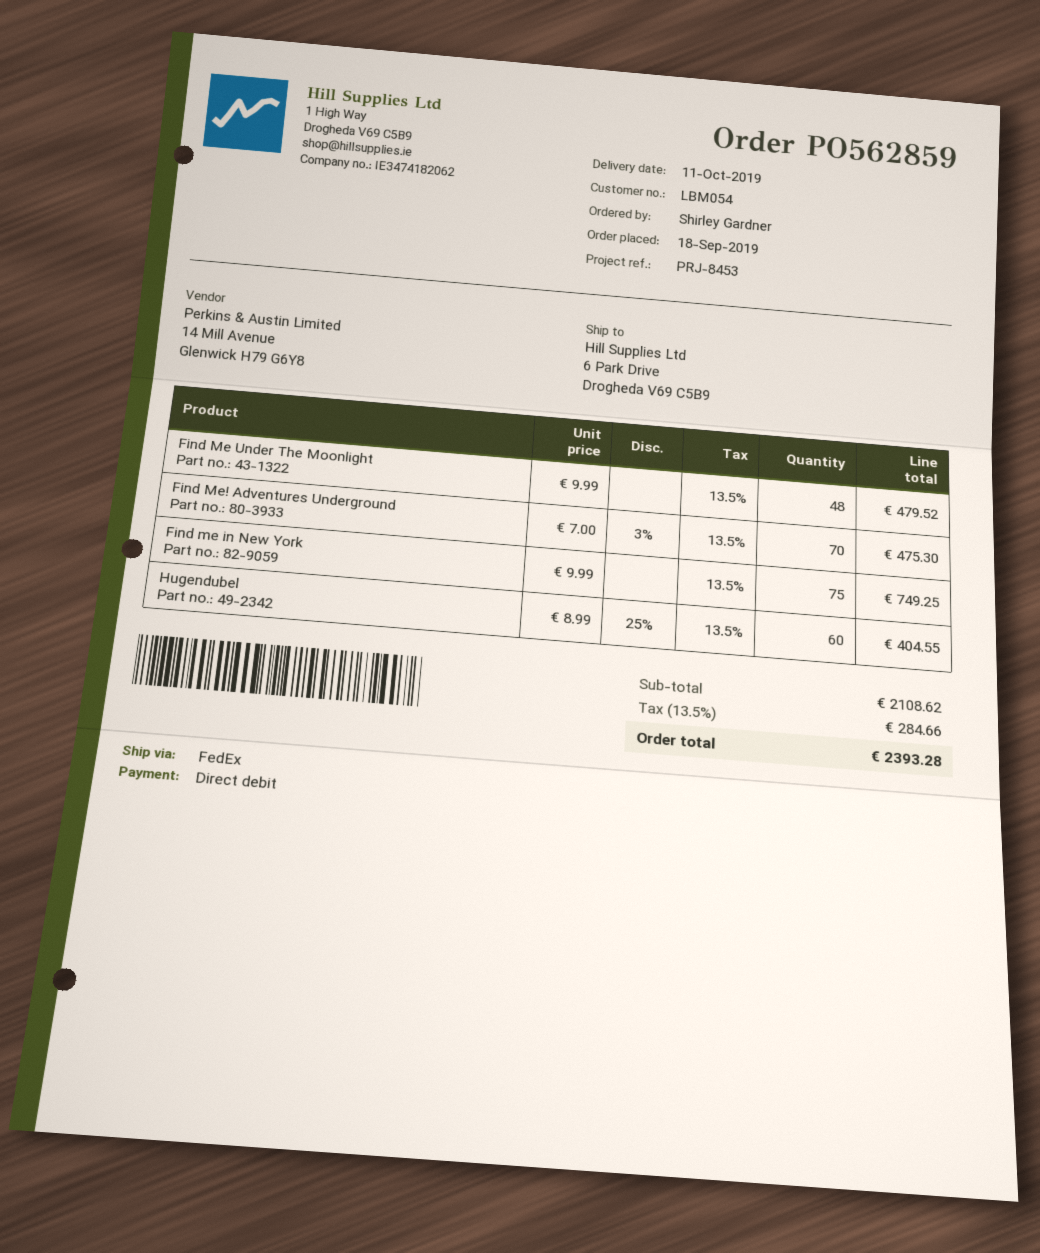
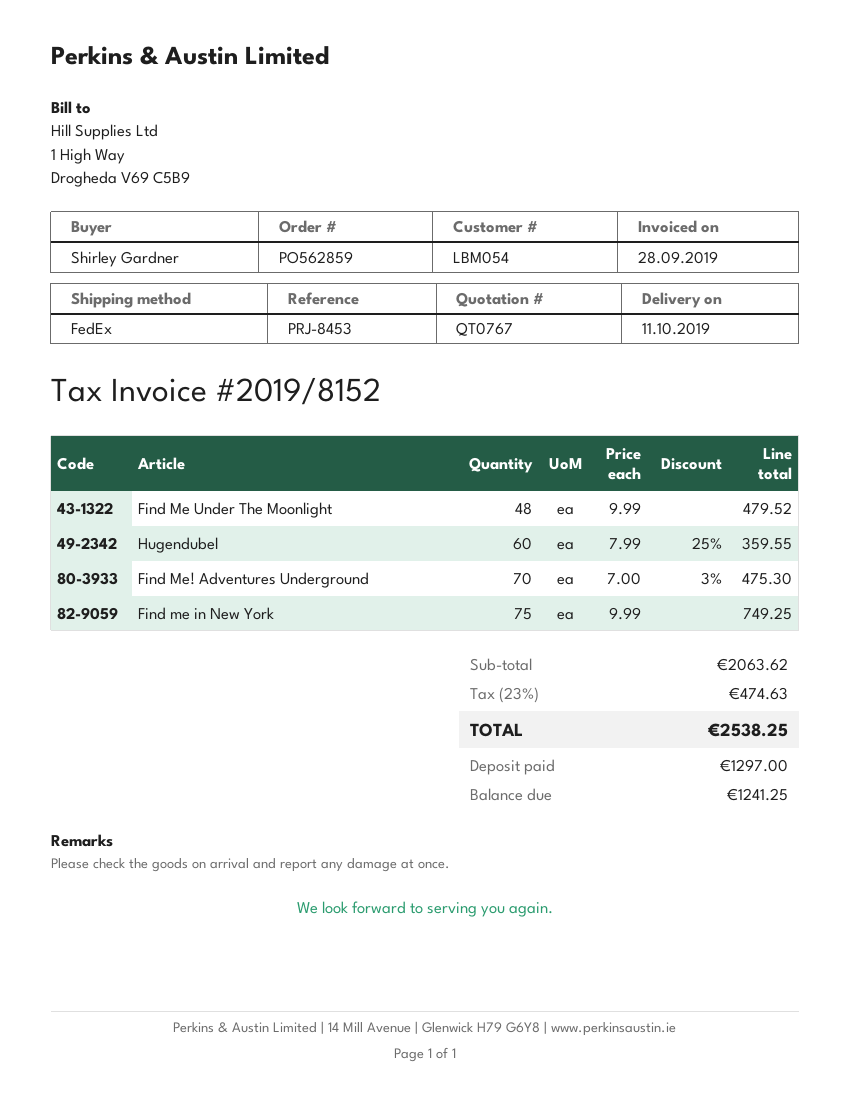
Hugendubel: 60 x 8.99 - 25% = 404.55 -> 60 x 7.99 - 25% = 359.55
subtotal: 2108.62 -> 2063.62
tax: 13.5% = 284.66 -> 23% = 474.63
total: 2393.28 -> 2538.25

